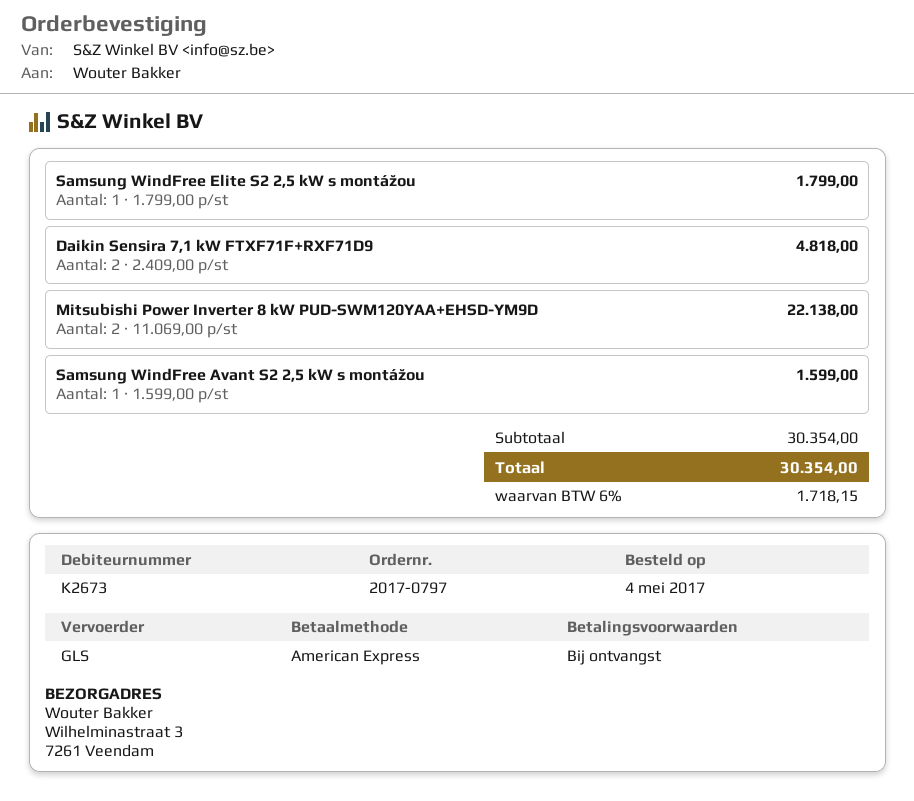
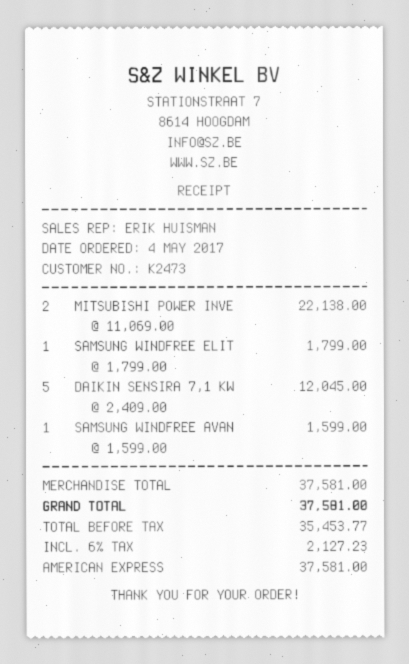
customer number: K2673 -> K2473
Daikin Sensira 7,1 kW FTXF71F+RXF71D9: 2 x 2409.00 = 4818.00 -> 5 x 2409.00 = 12045.00
subtotal: 30354.00 -> 37581.00
tax: 6% = 1718.15 -> 6% = 2127.23
total: 30354.00 -> 37581.00

